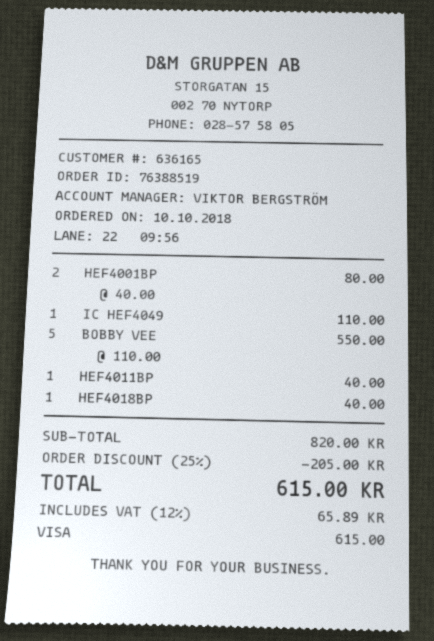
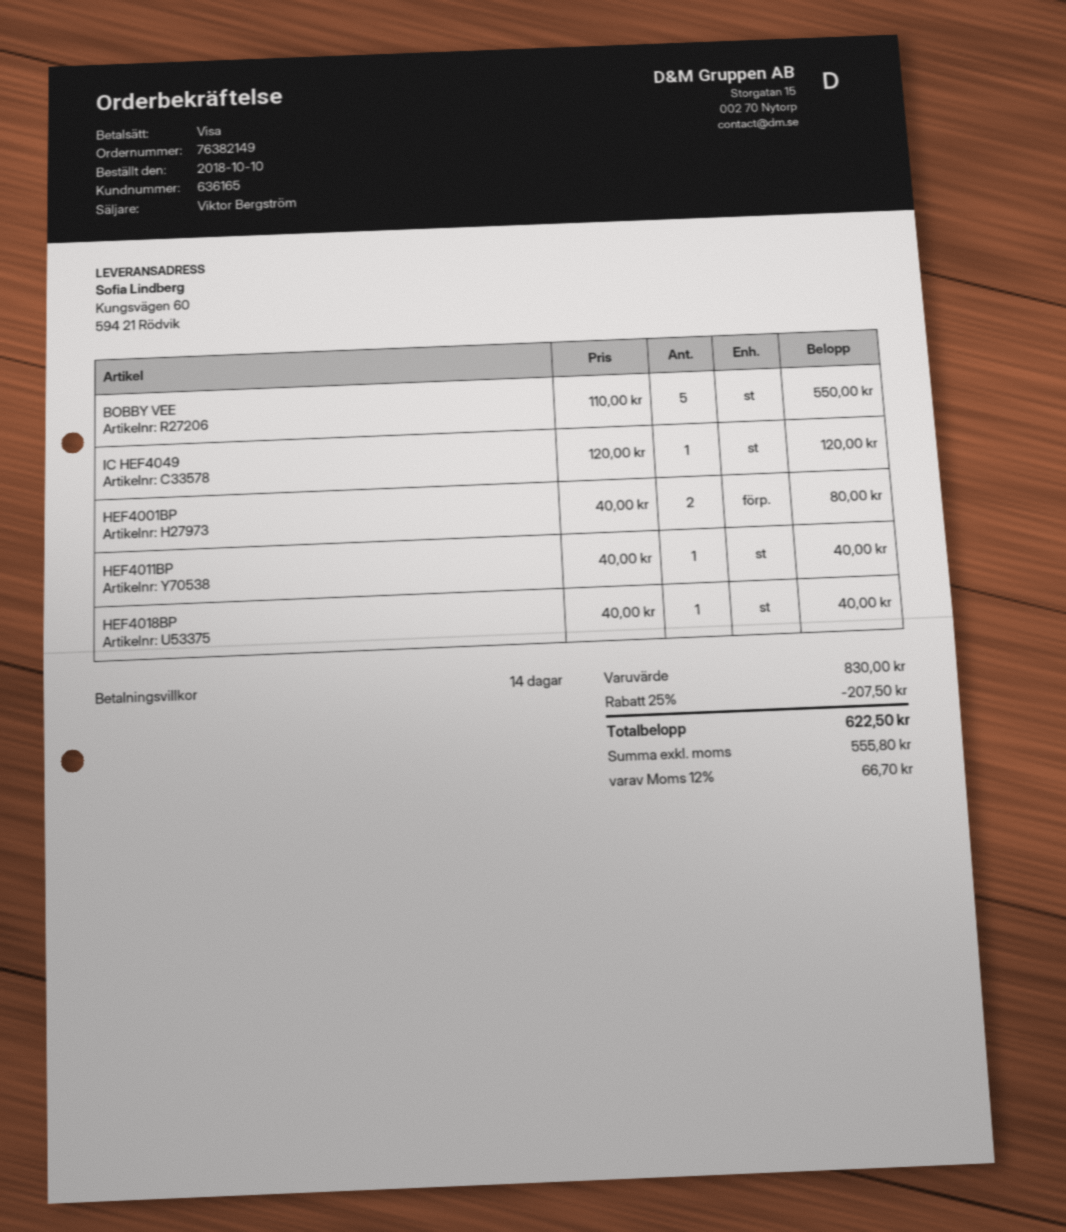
order number: 76388519 -> 76382149
IC HEF4049: 1 x 110.00 = 110.00 -> 1 x 120.00 = 120.00
subtotal: 820.00 -> 830.00
discount: 25% = 205.00 -> 25% = 207.50
tax: 12% = 65.89 -> 12% = 66.70
total: 615.00 -> 622.50

